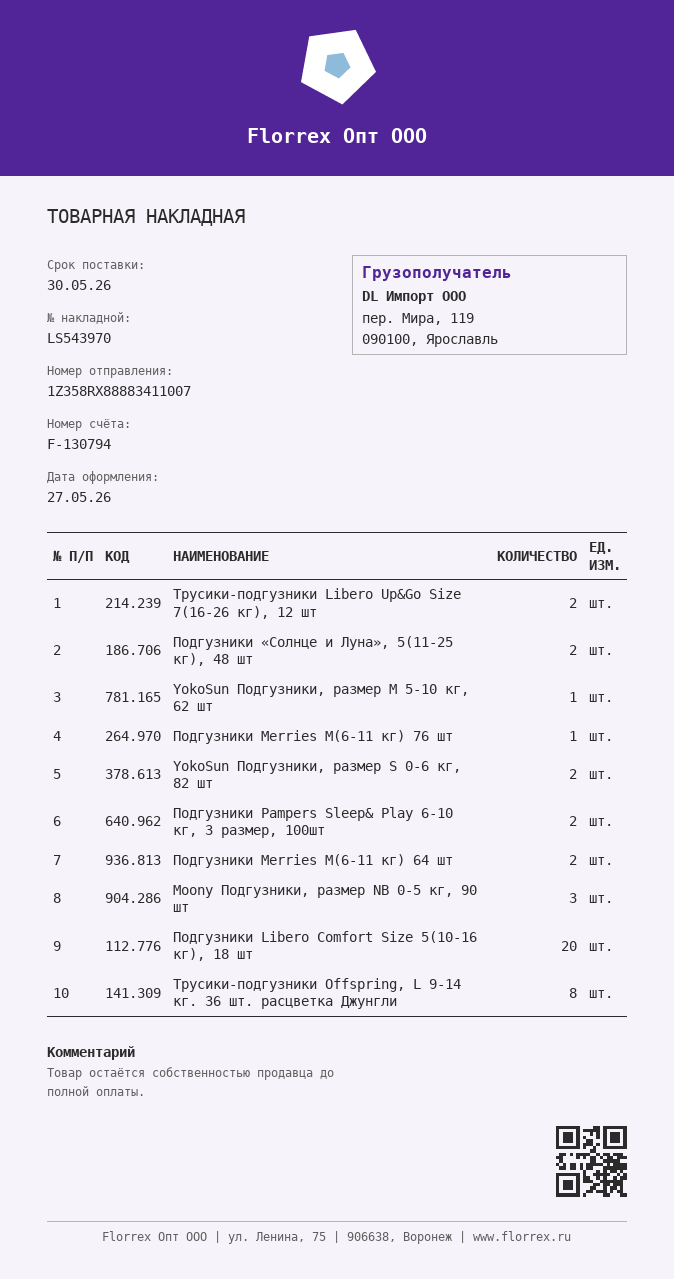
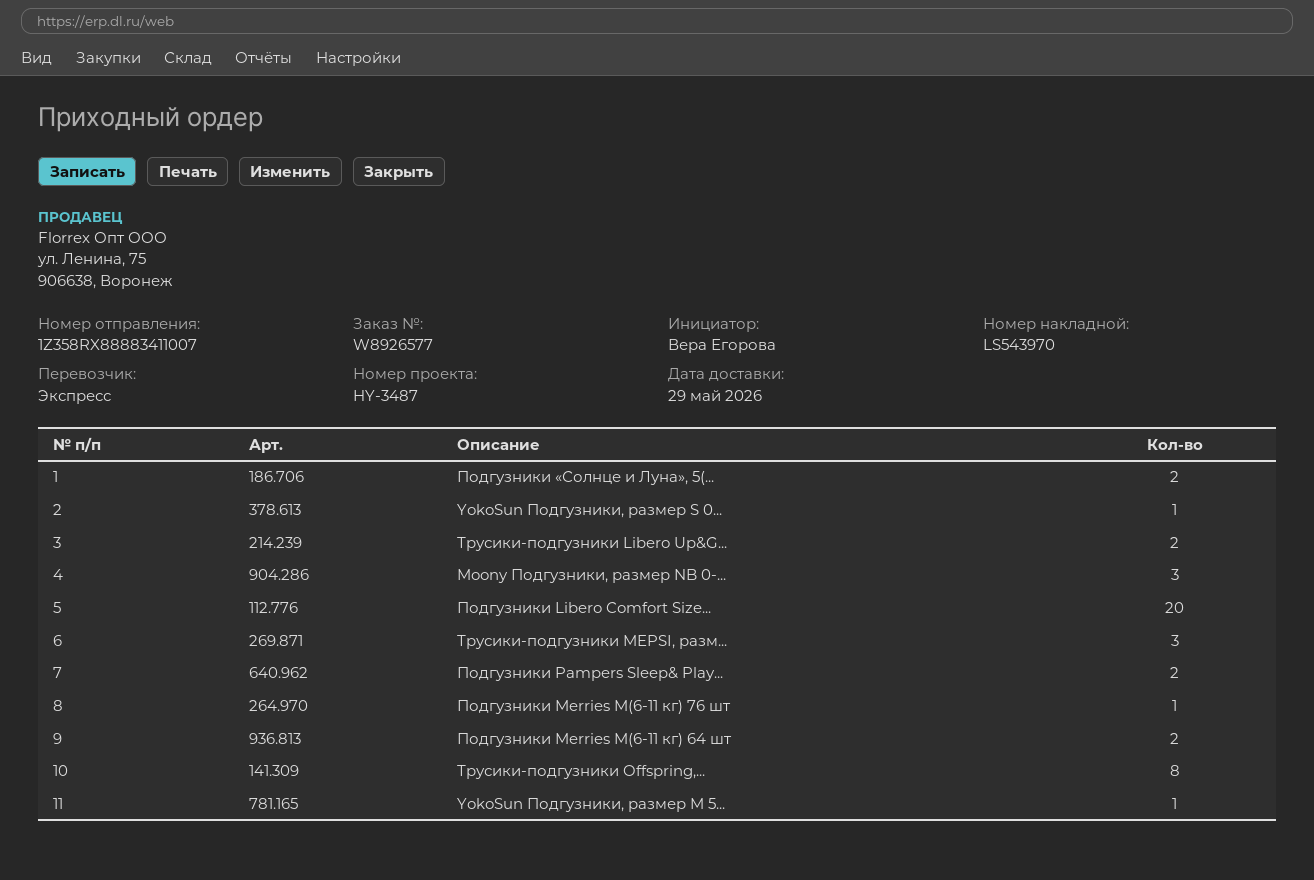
delivery date: 2026-05-30 -> 2026-05-29
YokoSun Подгузники, размер S 0-6 кг, 82 шт: 2 -> 1
Трусики-подгузники MEPSI, разм...: none -> 3

